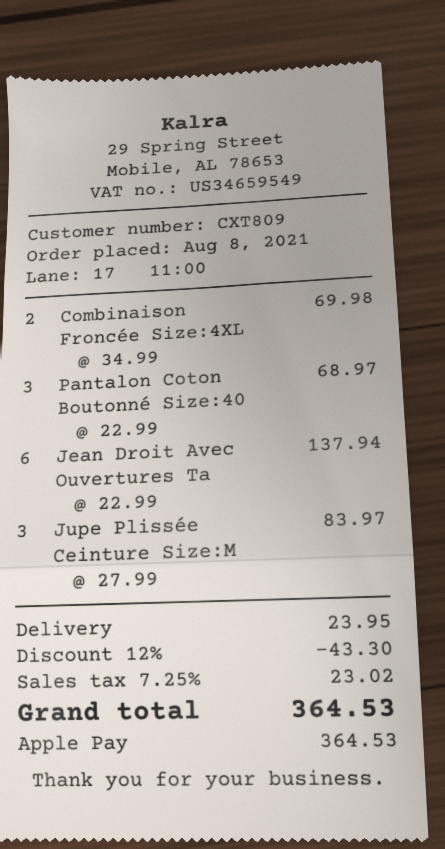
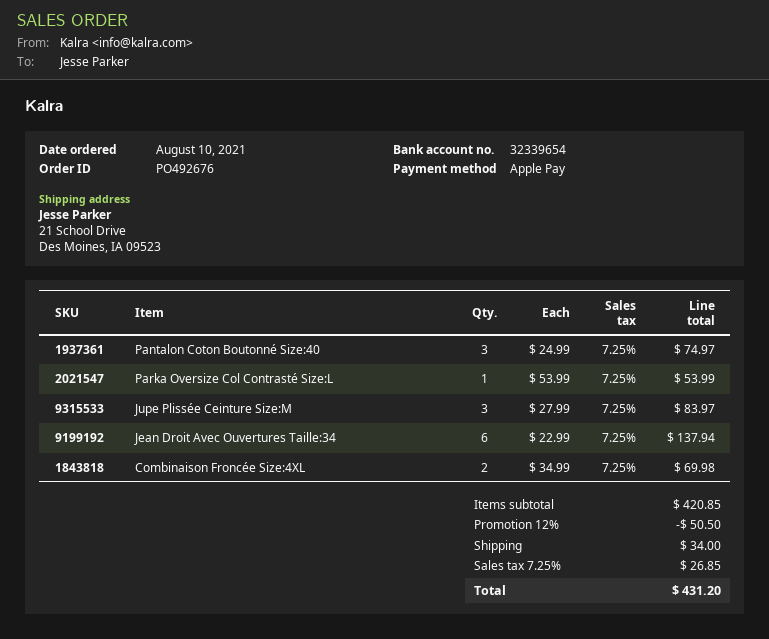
order date: 2021-08-08 -> 2021-08-10
Pantalon Coton Boutonné Size:40: 3 x 22.99 = 68.97 -> 3 x 24.99 = 74.97
Parka Oversize Col Contrasté Size:L: none -> 1 x 53.99 = 53.99
discount: 12% = 43.30 -> 12% = 50.50
shipping: 23.95 -> 34.00
tax: 7.25% = 23.02 -> 7.25% = 26.85
total: 364.53 -> 431.20

